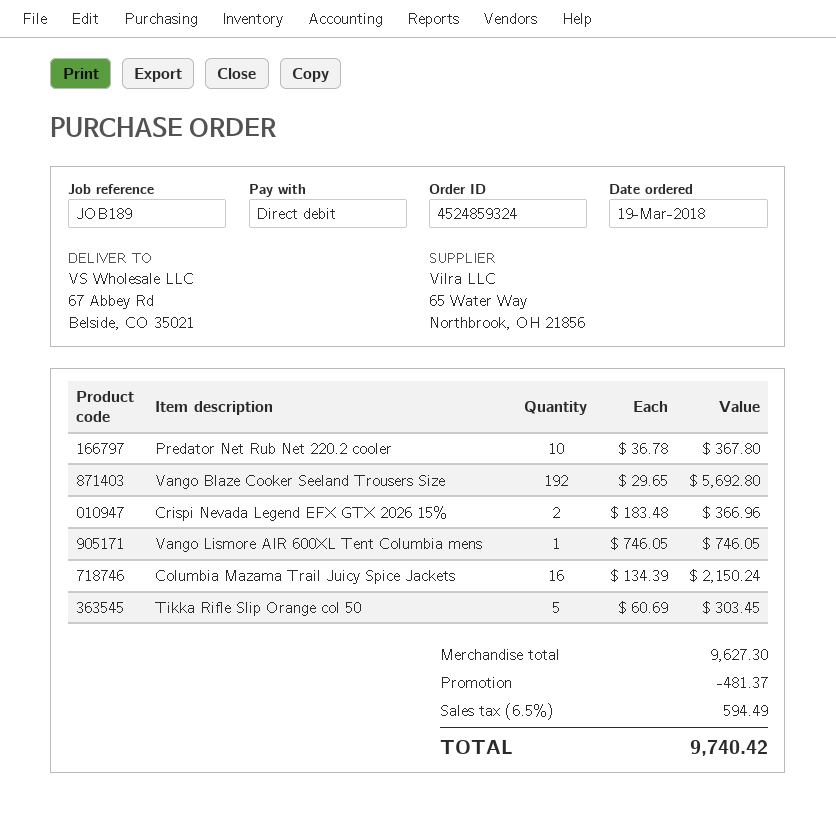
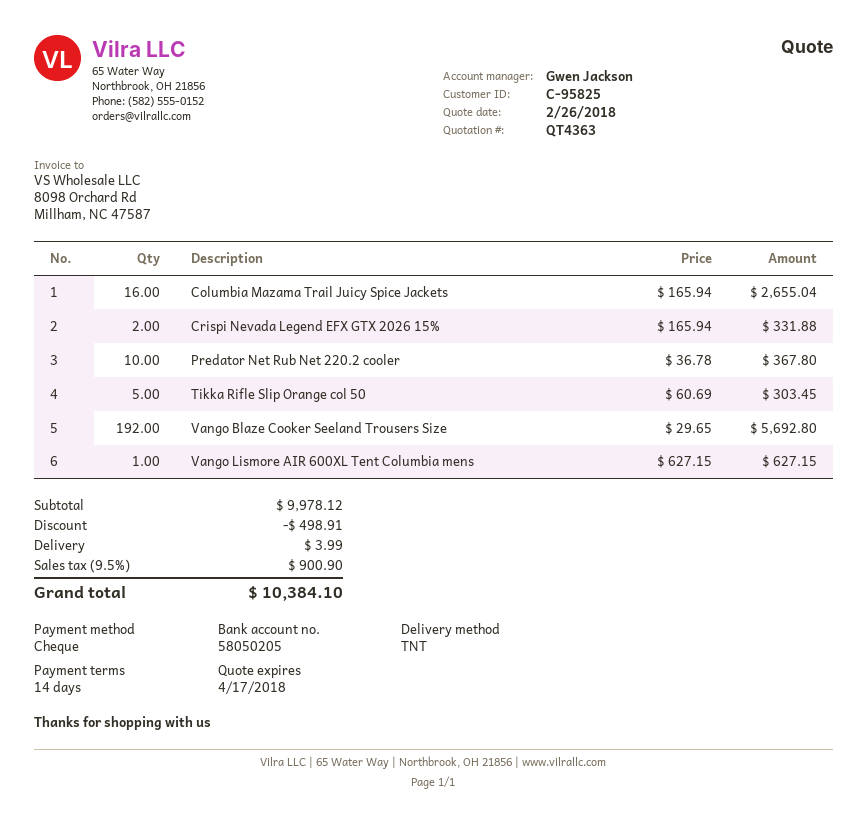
payment method: direct debit -> cheque
Crispi Nevada Legend EFX GTX 2026 15%: 2 x 183.48 = 366.96 -> 2 x 165.94 = 331.88
Vango Lismore AIR 600XL Tent Columbia mens: 1 x 746.05 = 746.05 -> 1 x 627.15 = 627.15
Columbia Mazama Trail Juicy Spice Jackets: 16 x 134.39 = 2150.24 -> 16 x 165.94 = 2655.04
subtotal: 9627.30 -> 9978.12
discount: 481.37 -> 498.91
shipping: none -> 3.99
tax: 6.5% = 594.49 -> 9.5% = 900.90
total: 9740.42 -> 10384.10

